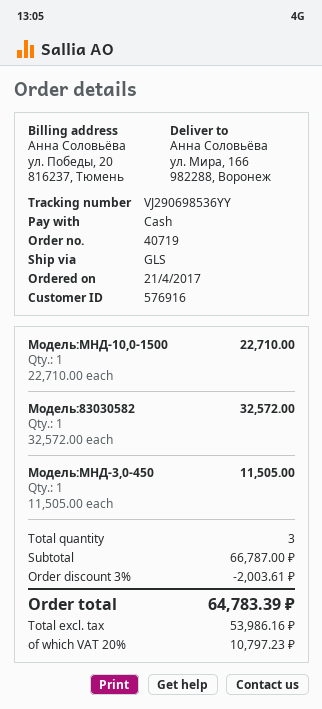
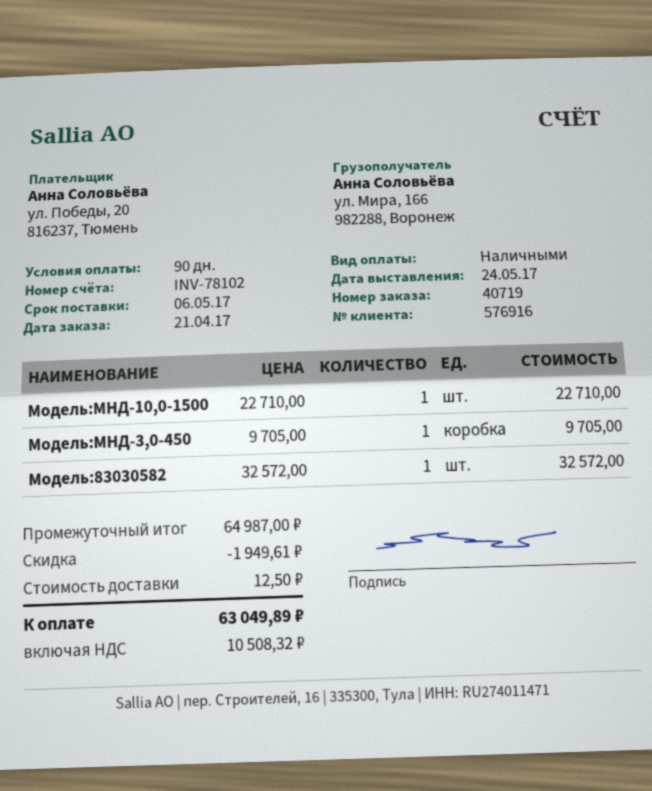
Модель:МНД-3,0-450: 1 x 11505.00 = 11505.00 -> 1 x 9705.00 = 9705.00
subtotal: 66787.00 -> 64987.00
discount: 2003.61 -> 1949.61
shipping: none -> 12.50
tax: 10797.23 -> 10508.32
total: 64783.39 -> 63049.89

